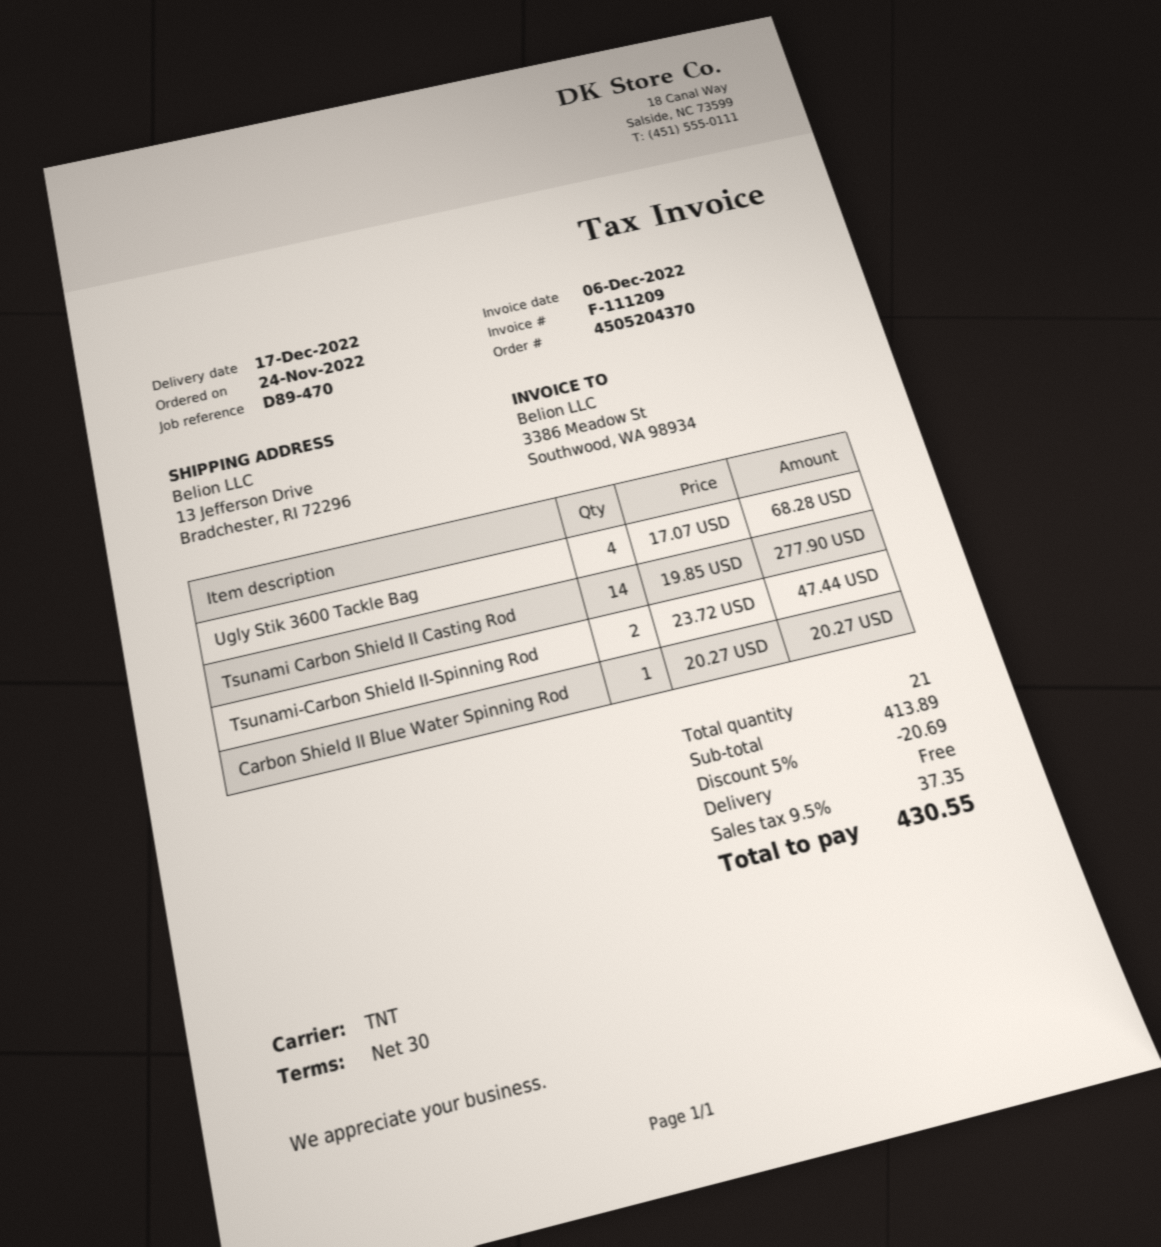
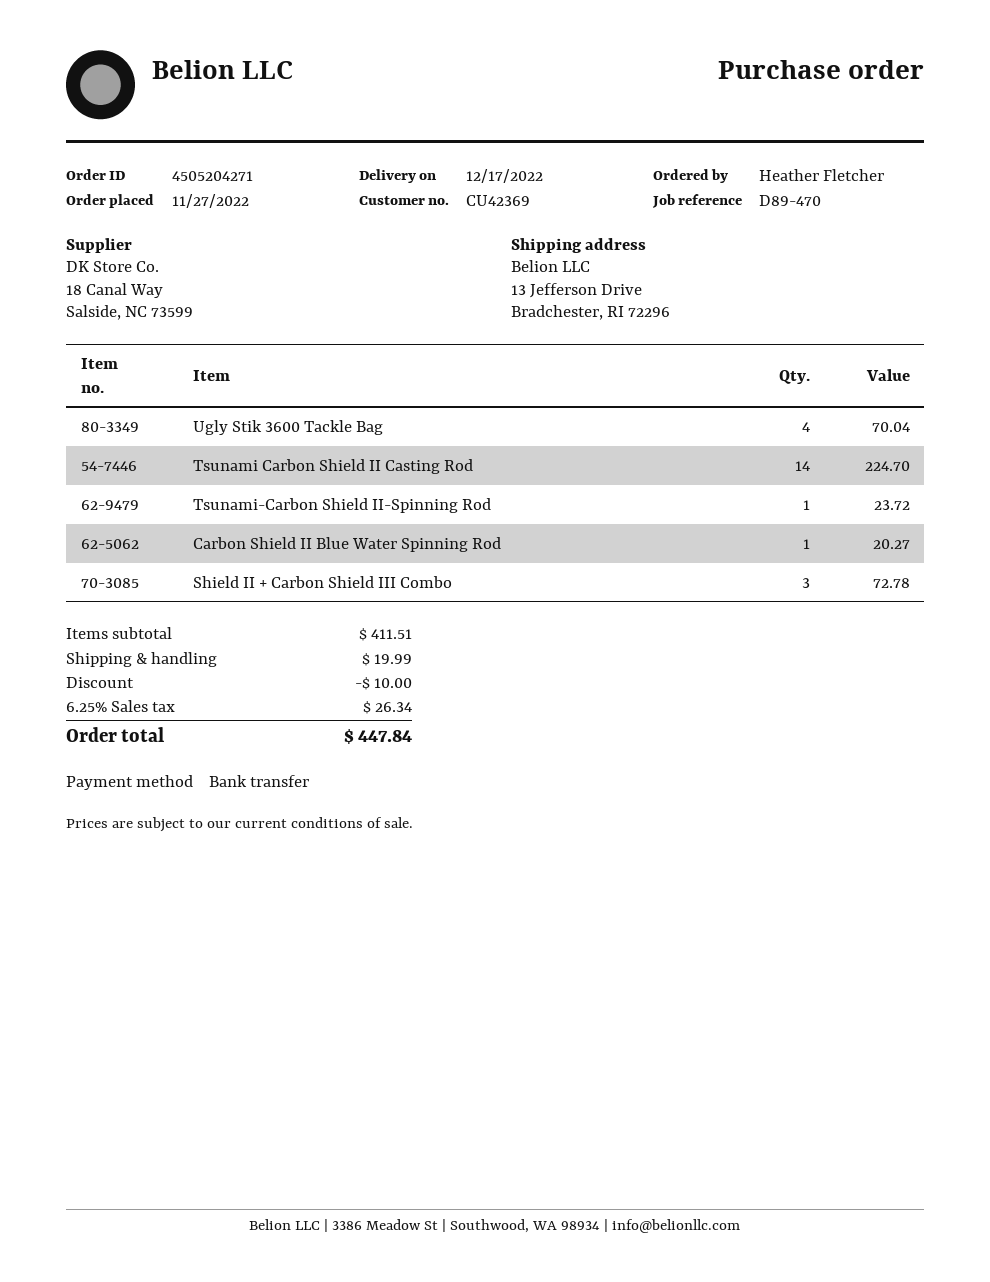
order number: 4505204370 -> 4505204271
order date: 2022-11-24 -> 2022-11-27
Ugly Stik 3600 Tackle Bag: 4 for 68.28 -> 4 for 70.04
Tsunami Carbon Shield II Casting Rod: 14 for 277.90 -> 14 for 224.70
Tsunami-Carbon Shield II-Spinning Rod: 2 for 47.44 -> 1 for 23.72
Shield II + Carbon Shield III Combo: none -> 3 for 72.78
subtotal: 413.89 -> 411.51
discount: 20.69 -> 10.00
shipping: 0.00 -> 19.99
tax: 9.5% = 37.35 -> 6.25% = 26.34
total: 430.55 -> 447.84

